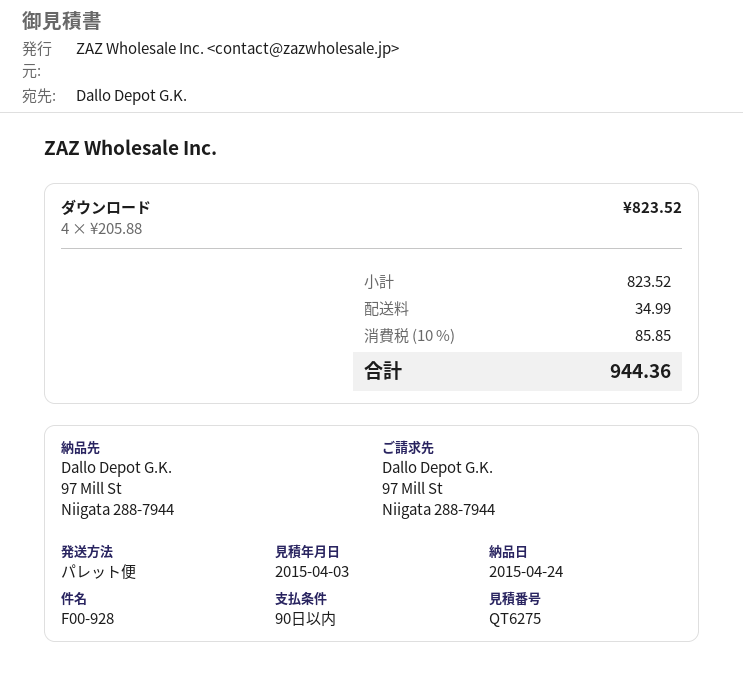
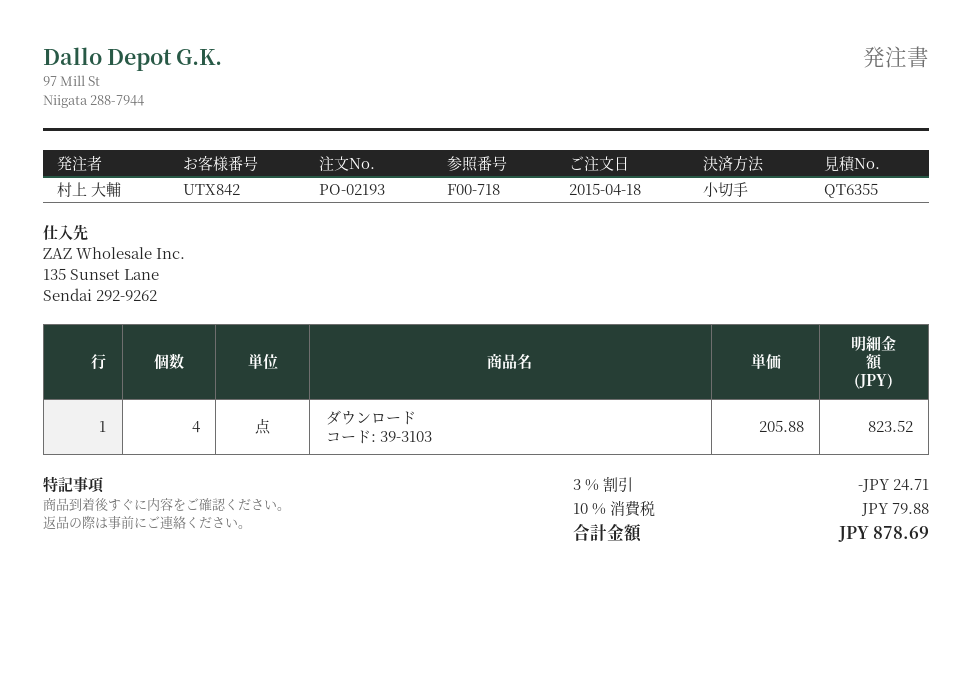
quote number: QT6275 -> QT6355
reference: F00-928 -> F00-718
discount: none -> 3% = 24.71
shipping: 34.99 -> none
tax: 10% = 85.85 -> 10% = 79.88
total: 944.36 -> 878.69

